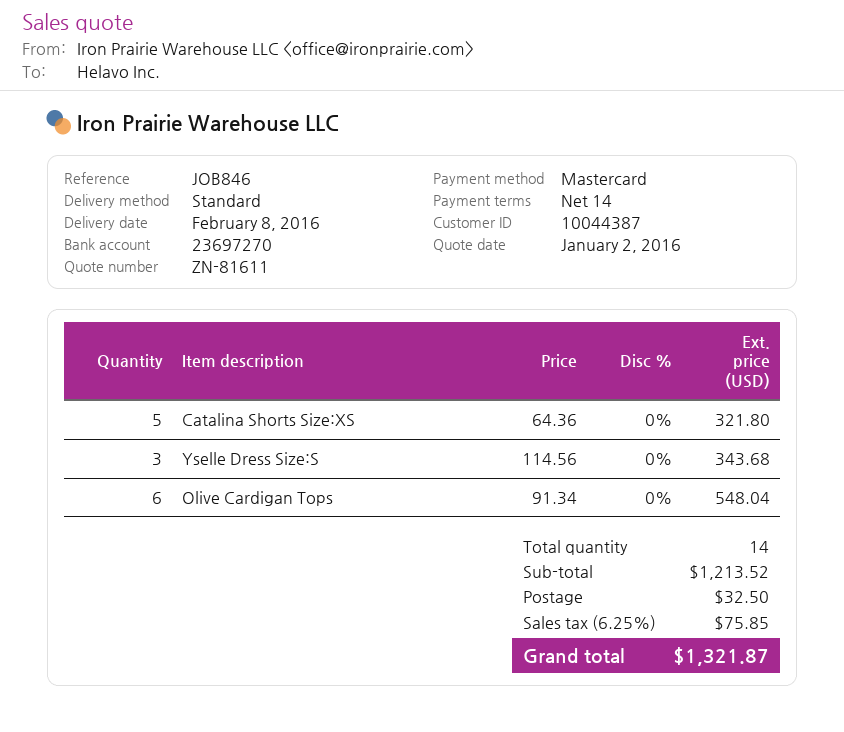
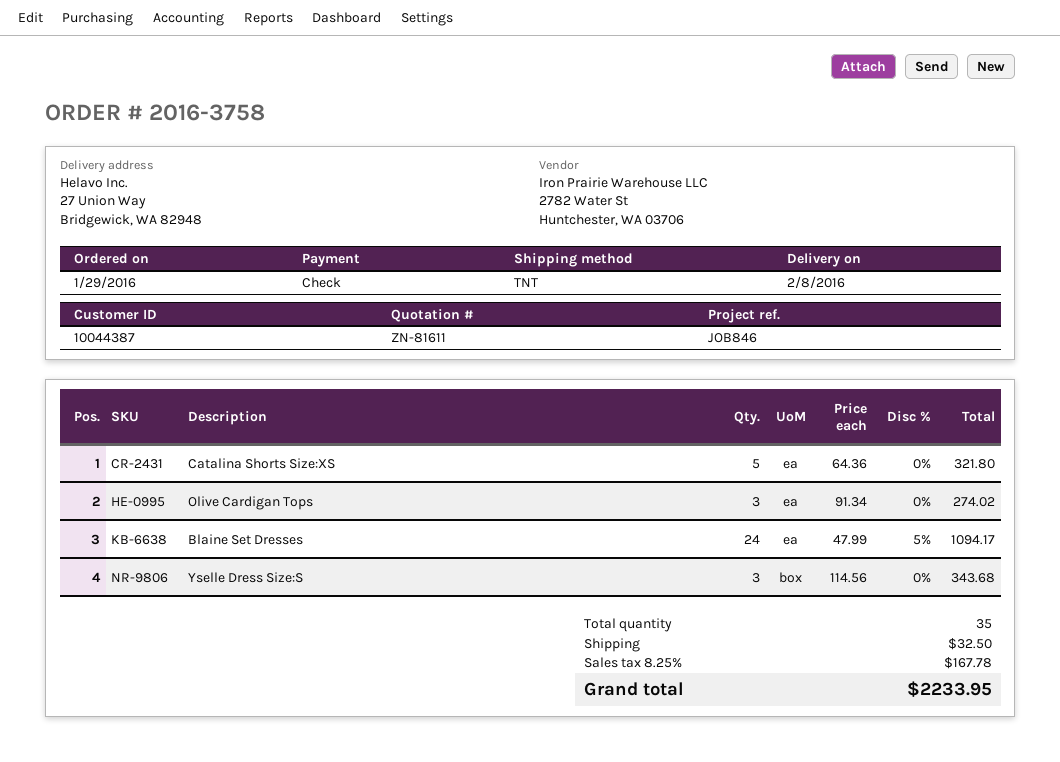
payment method: Mastercard -> cheque
shipping method: standard -> TNT
Olive Cardigan Tops: 6 x 91.34 = 548.04 -> 3 x 91.34 = 274.02
Blaine Set Dresses: none -> 24 x 47.99 - 5% = 1094.17
total quantity: 14 -> 35
tax: 6.25% = 75.85 -> 8.25% = 167.78
total: 1321.87 -> 2233.95

